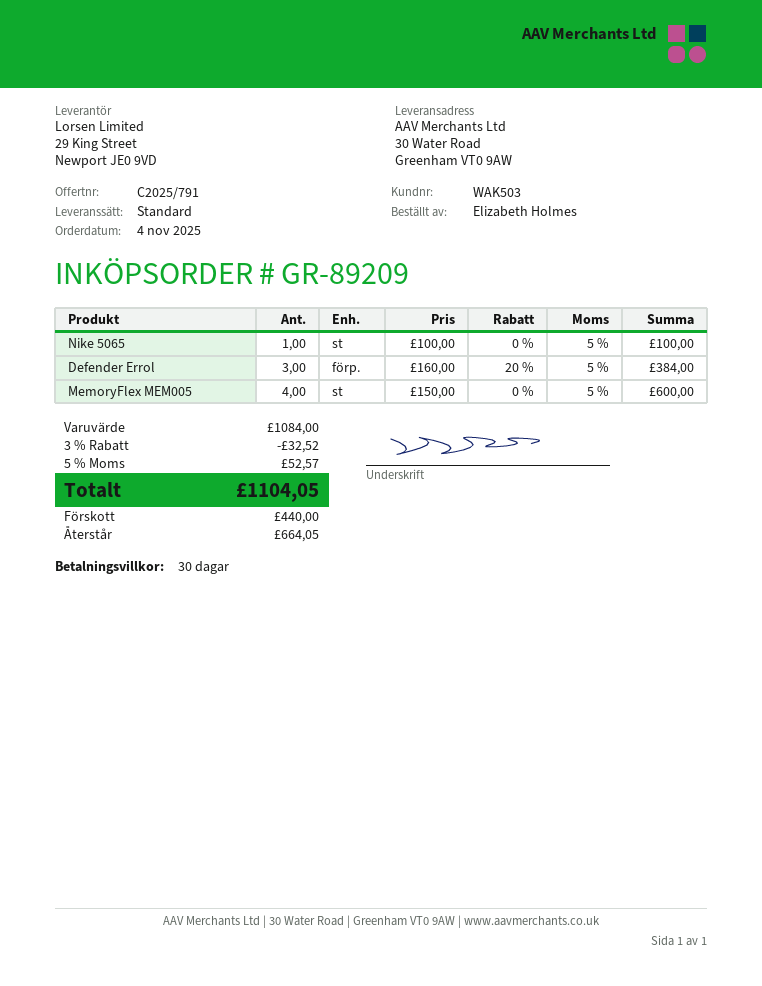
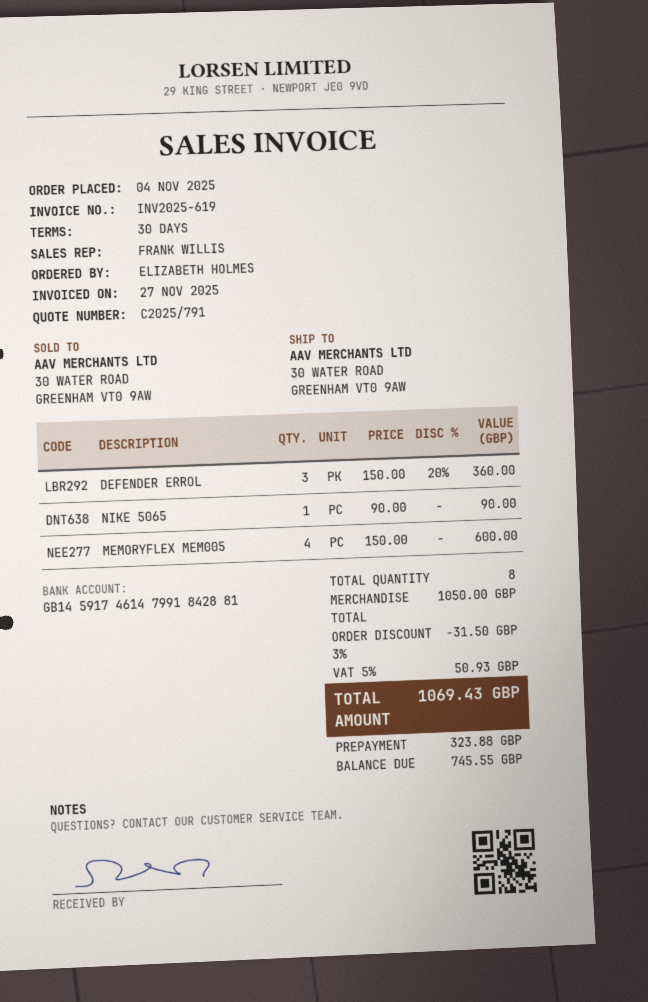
Nike 5065: 1 x 100.00 = 100.00 -> 1 x 90.00 = 90.00
Defender Errol: 3 x 160.00 - 20% = 384.00 -> 3 x 150.00 - 20% = 360.00
subtotal: 1084.00 -> 1050.00
discount: 3% = 32.52 -> 3% = 31.50
tax: 5% = 52.57 -> 5% = 50.93
total: 1104.05 -> 1069.43
deposit: 440.00 -> 323.88
balance: 664.05 -> 745.55

